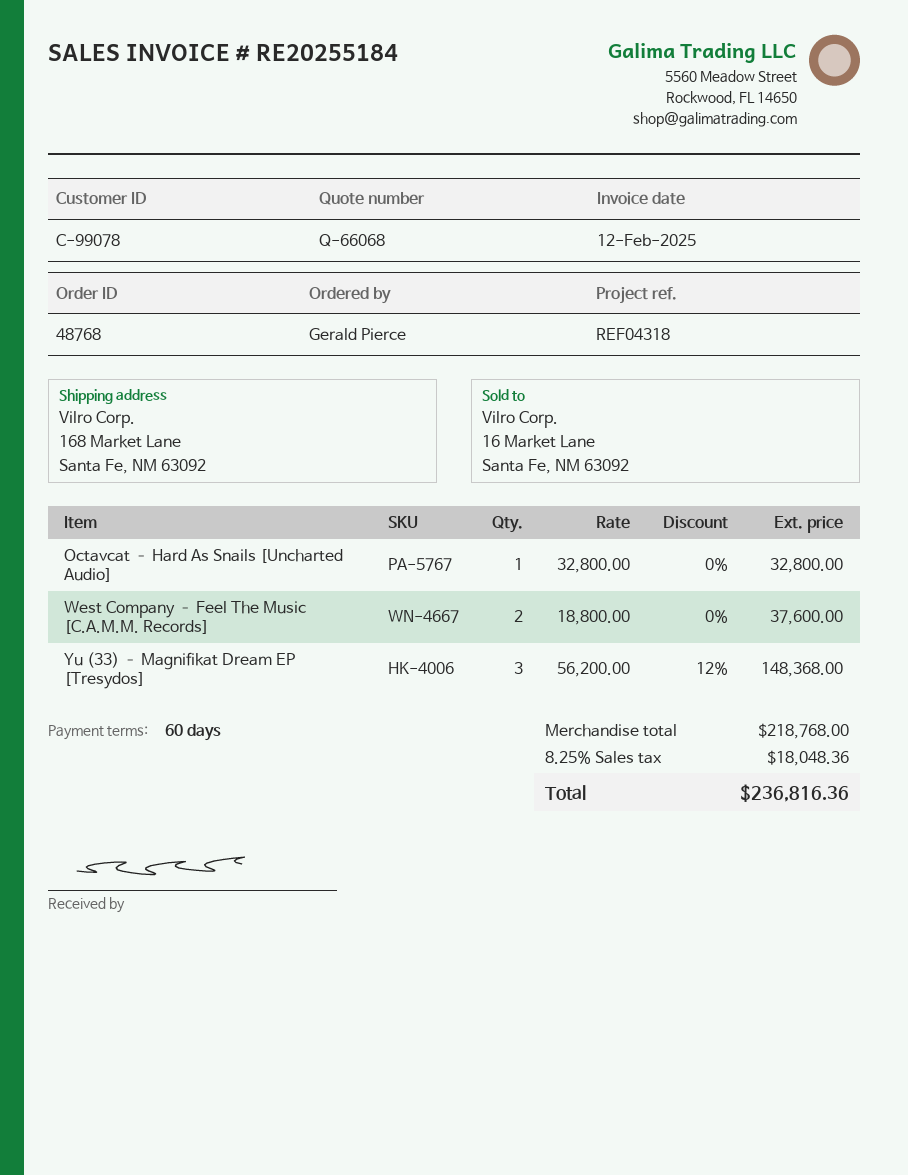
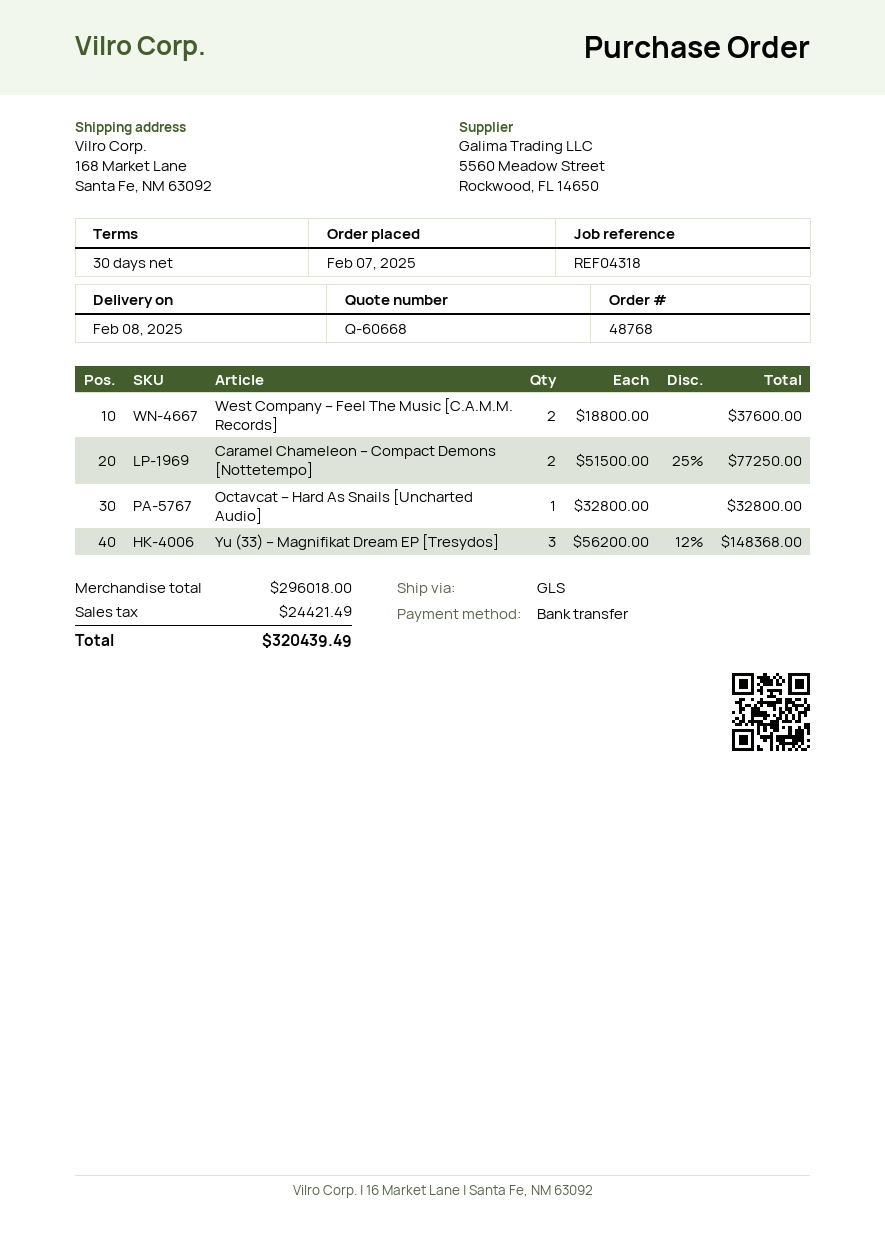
quote number: Q-66068 -> Q-60668
payment terms: 60 days -> 30 days
Caramel Chameleon – Compact Demons [Nottetempo]: none -> 2 x 51500.00 - 25% = 77250.00
subtotal: 218768.00 -> 296018.00
tax: 18048.36 -> 24421.49
total: 236816.36 -> 320439.49

